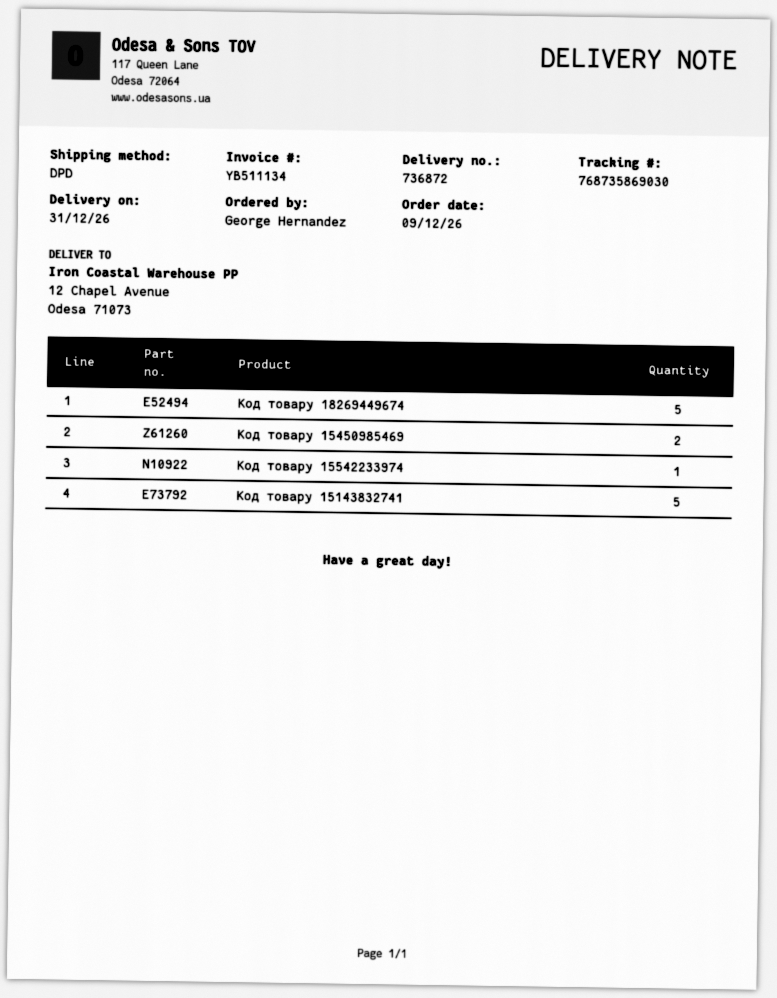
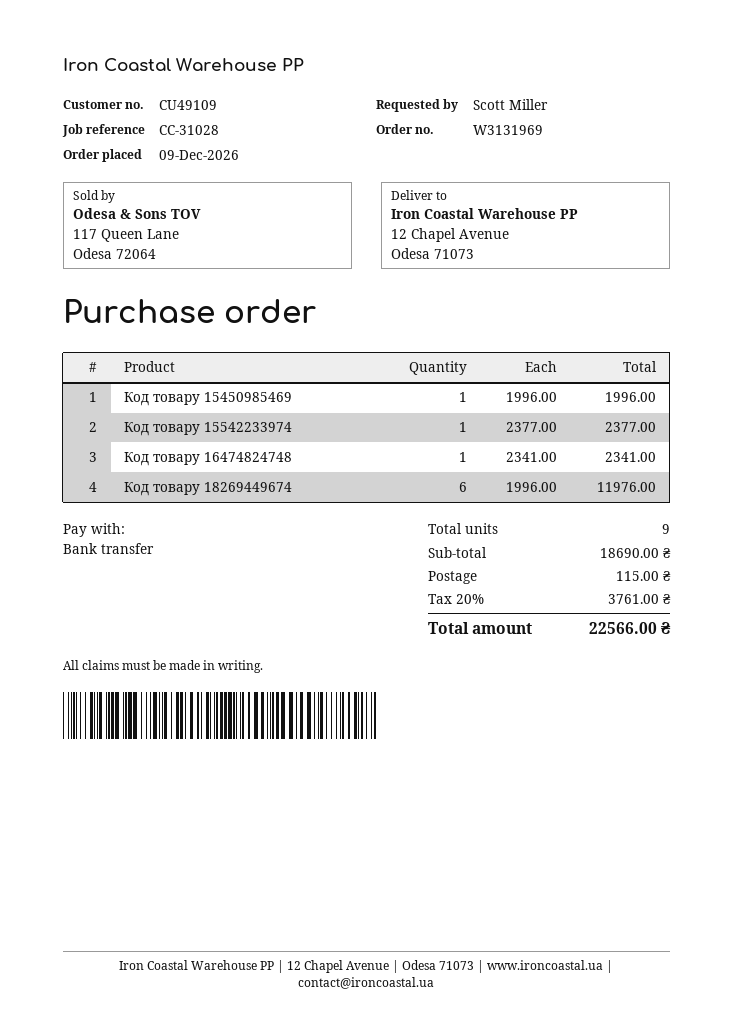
ordered by: George Hernandez -> Scott Miller
Код товару 18269449674: 5 -> 6
Код товару 15450985469: 2 -> 1
Код товару 15143832741: 5 -> none
Код товару 16474824748: none -> 1

